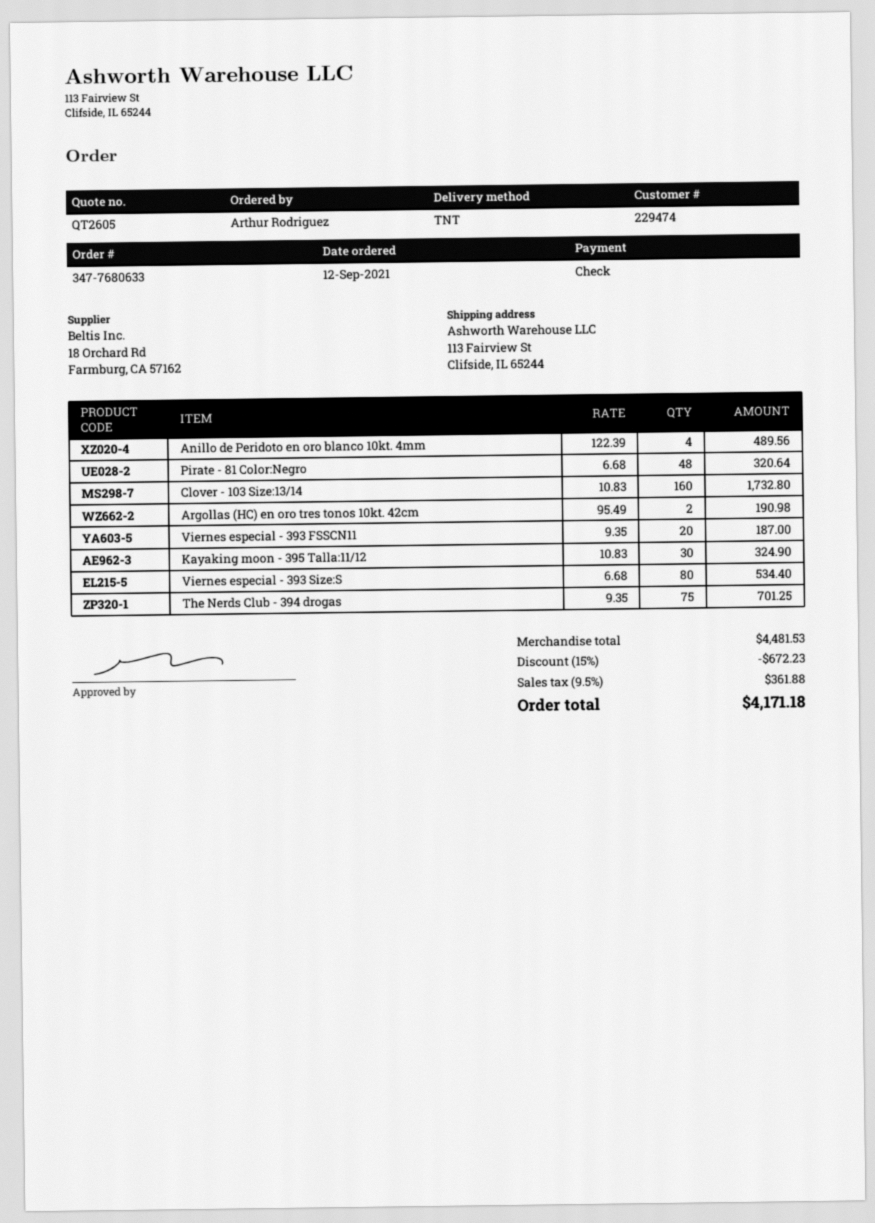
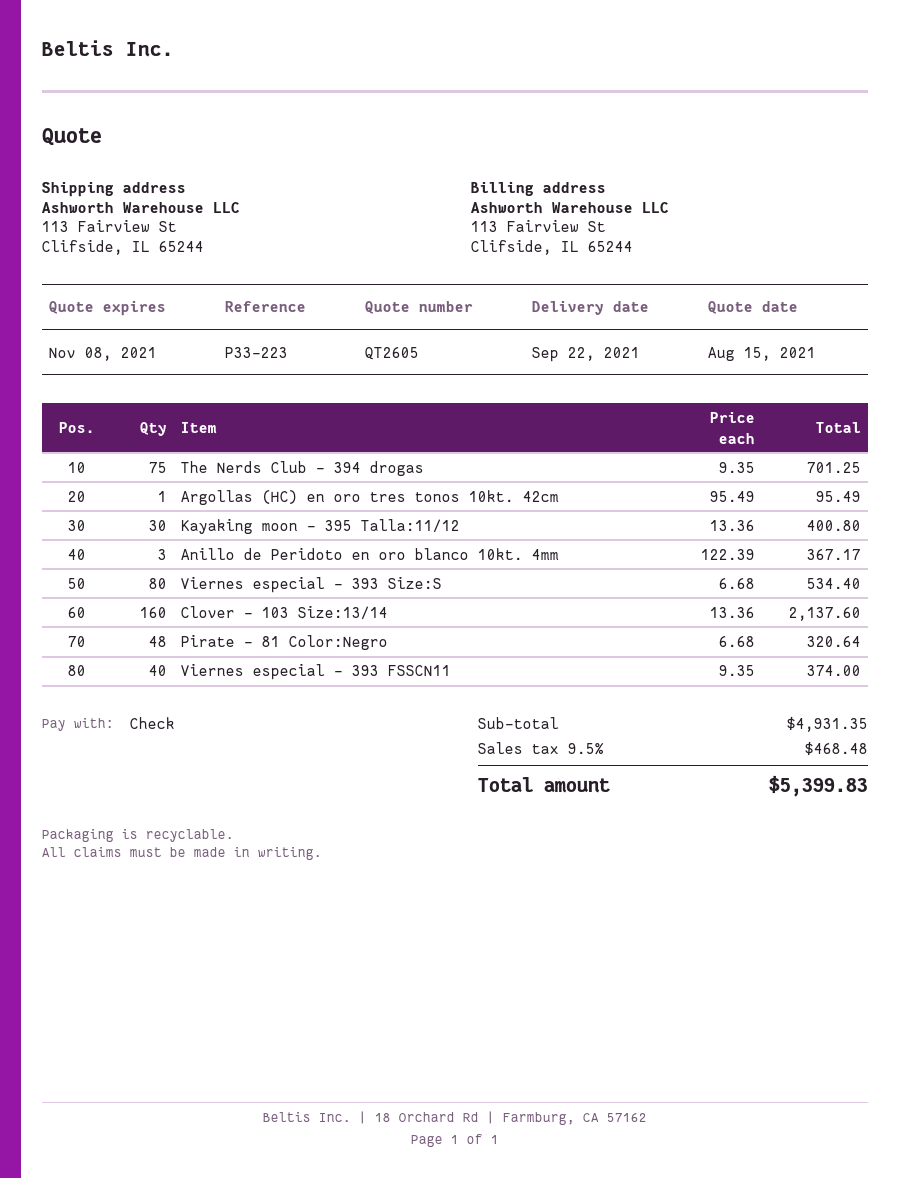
Anillo de Peridoto en oro blanco 10kt. 4mm: 4 x 122.39 = 489.56 -> 3 x 122.39 = 367.17
Clover - 103 Size:13/14: 160 x 10.83 = 1732.80 -> 160 x 13.36 = 2137.60
Argollas (HC) en oro tres tonos 10kt. 42cm: 2 x 95.49 = 190.98 -> 1 x 95.49 = 95.49
Viernes especial - 393 FSSCN11: 20 x 9.35 = 187.00 -> 40 x 9.35 = 374.00
Kayaking moon - 395 Talla:11/12: 30 x 10.83 = 324.90 -> 30 x 13.36 = 400.80
subtotal: 4481.53 -> 4931.35
discount: 15% = 672.23 -> none
tax: 9.5% = 361.88 -> 9.5% = 468.48
total: 4171.18 -> 5399.83

